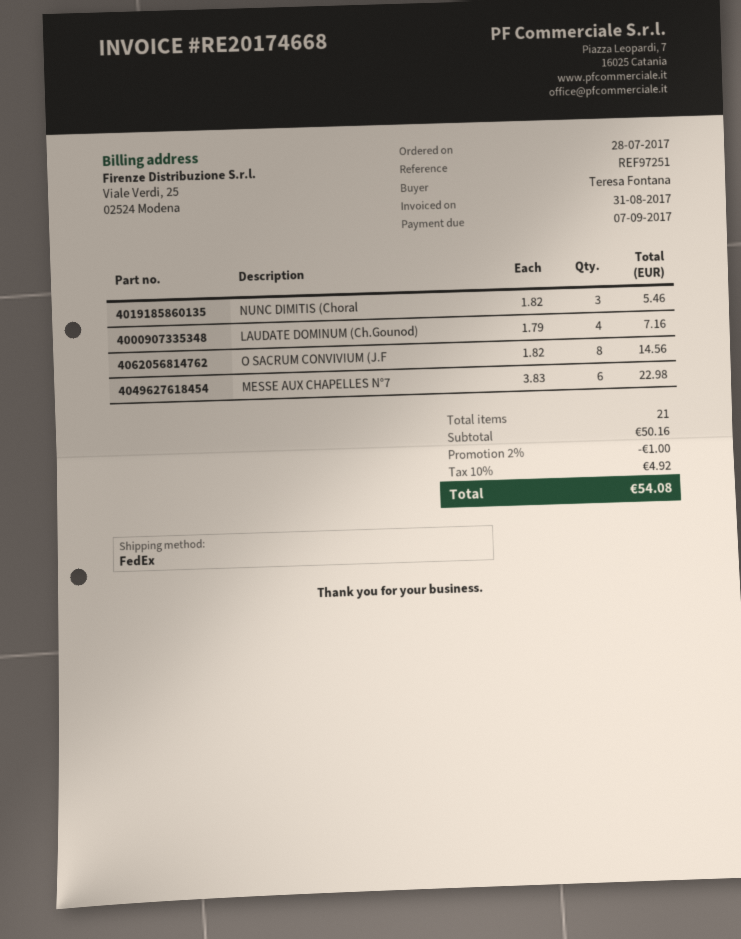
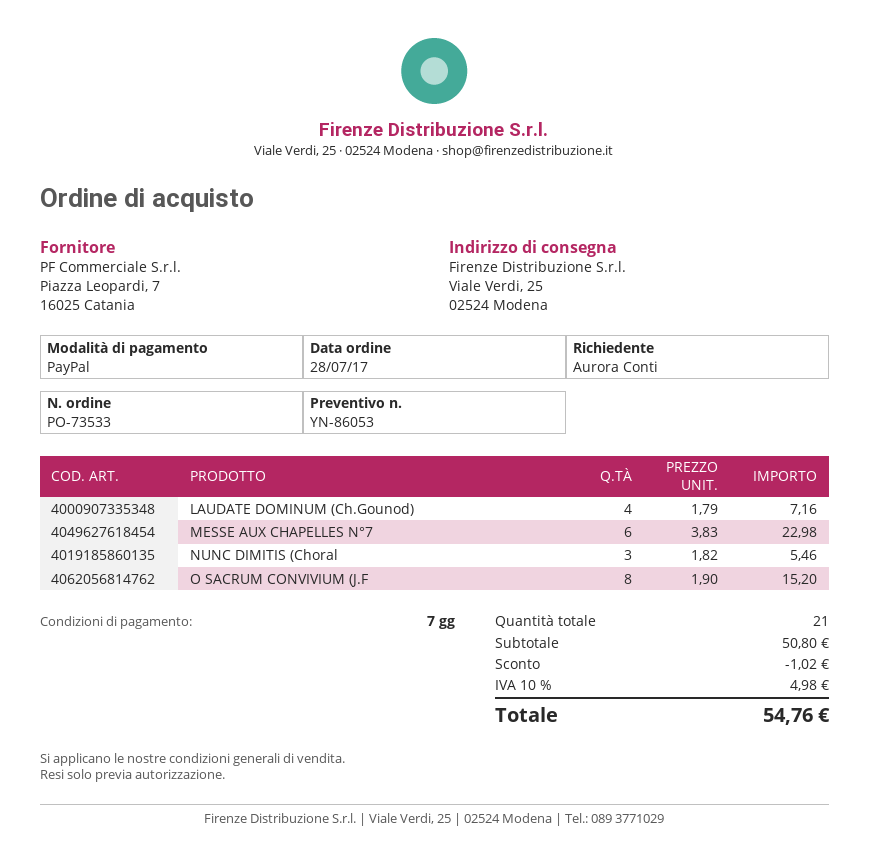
ordered by: Teresa Fontana -> Aurora Conti
O SACRUM CONVIVIUM (J.F: 8 x 1.82 = 14.56 -> 8 x 1.90 = 15.20
subtotal: 50.16 -> 50.80
discount: 1.00 -> 1.02
tax: 10% = 4.92 -> 10% = 4.98
total: 54.08 -> 54.76

